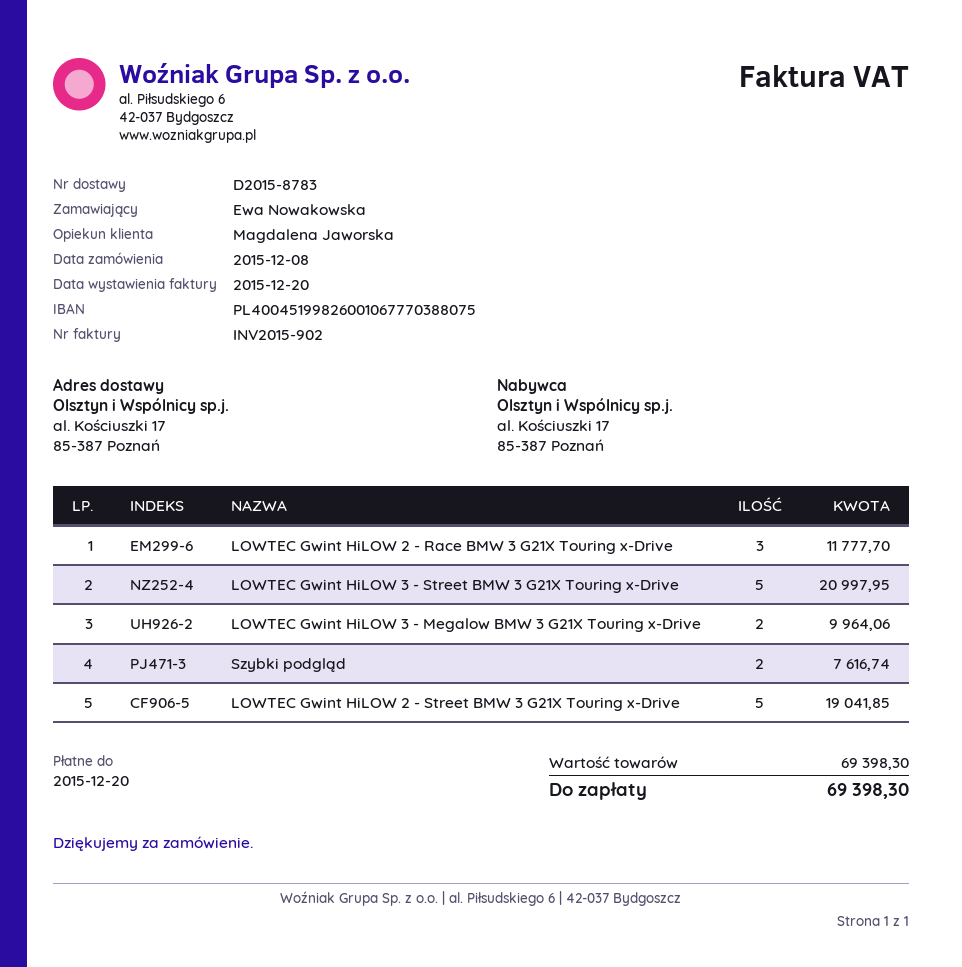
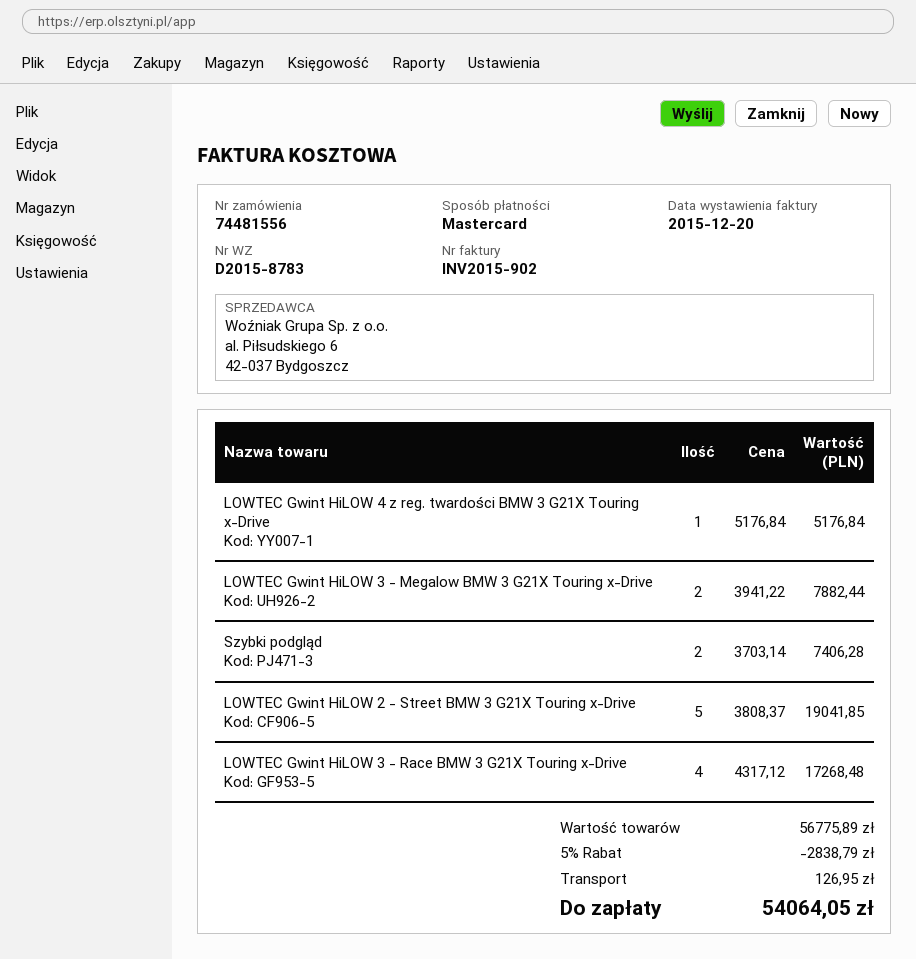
LOWTEC Gwint HiLOW 2 - Race BMW 3 G21X Touring x-Drive: 3 for 11777.70 -> none
LOWTEC Gwint HiLOW 3 - Street BMW 3 G21X Touring x-Drive: 5 for 20997.95 -> none
LOWTEC Gwint HiLOW 3 - Megalow BMW 3 G21X Touring x-Drive: 2 for 9964.06 -> 2 for 7882.44
Szybki podgląd: 2 for 7616.74 -> 2 for 7406.28
LOWTEC Gwint HiLOW 4 z reg. twardości BMW 3 G21X Touring x-Drive: none -> 1 for 5176.84
LOWTEC Gwint HiLOW 3 - Race BMW 3 G21X Touring x-Drive: none -> 4 for 17268.48
subtotal: 69398.30 -> 56775.89
discount: none -> 5% = 2838.79
shipping: none -> 126.95
total: 69398.30 -> 54064.05

